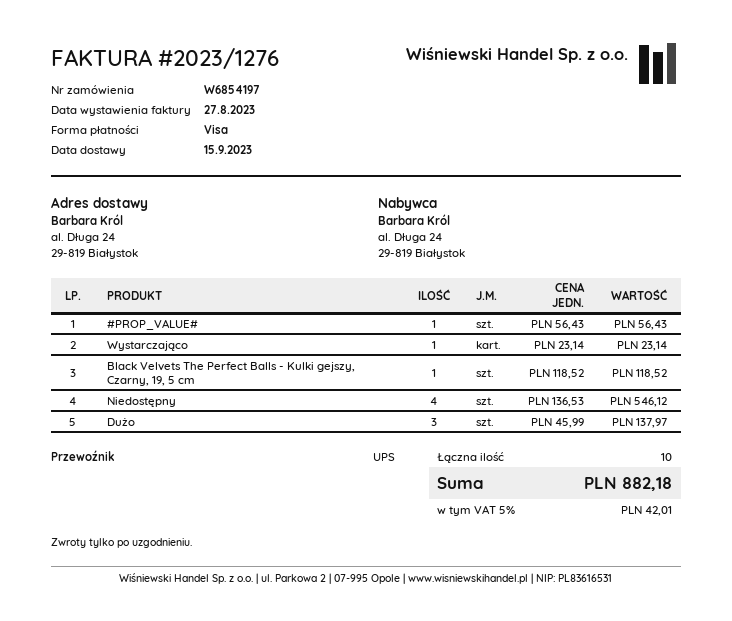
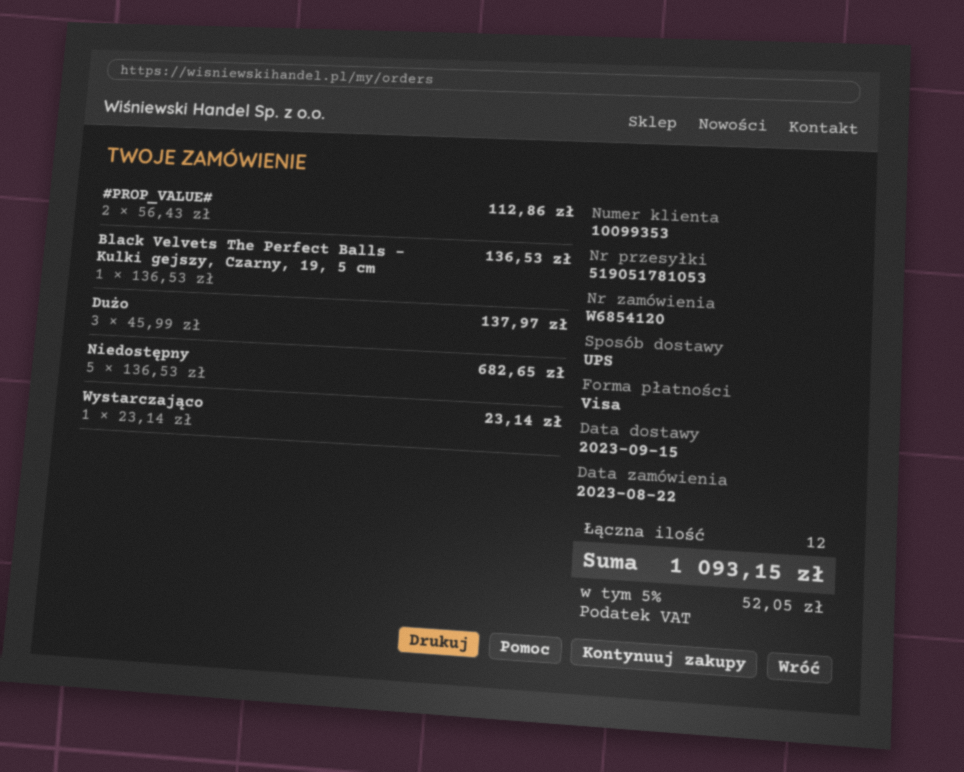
order number: W6854197 -> W6854120
#PROP_VALUE#: 1 x 56.43 = 56.43 -> 2 x 56.43 = 112.86
Black Velvets The Perfect Balls - Kulki gejszy, Czarny, 19, 5 cm: 1 x 118.52 = 118.52 -> 1 x 136.53 = 136.53
Niedostępny: 4 x 136.53 = 546.12 -> 5 x 136.53 = 682.65
total quantity: 10 -> 12
tax: 5% = 42.01 -> 5% = 52.05
total: 882.18 -> 1093.15

